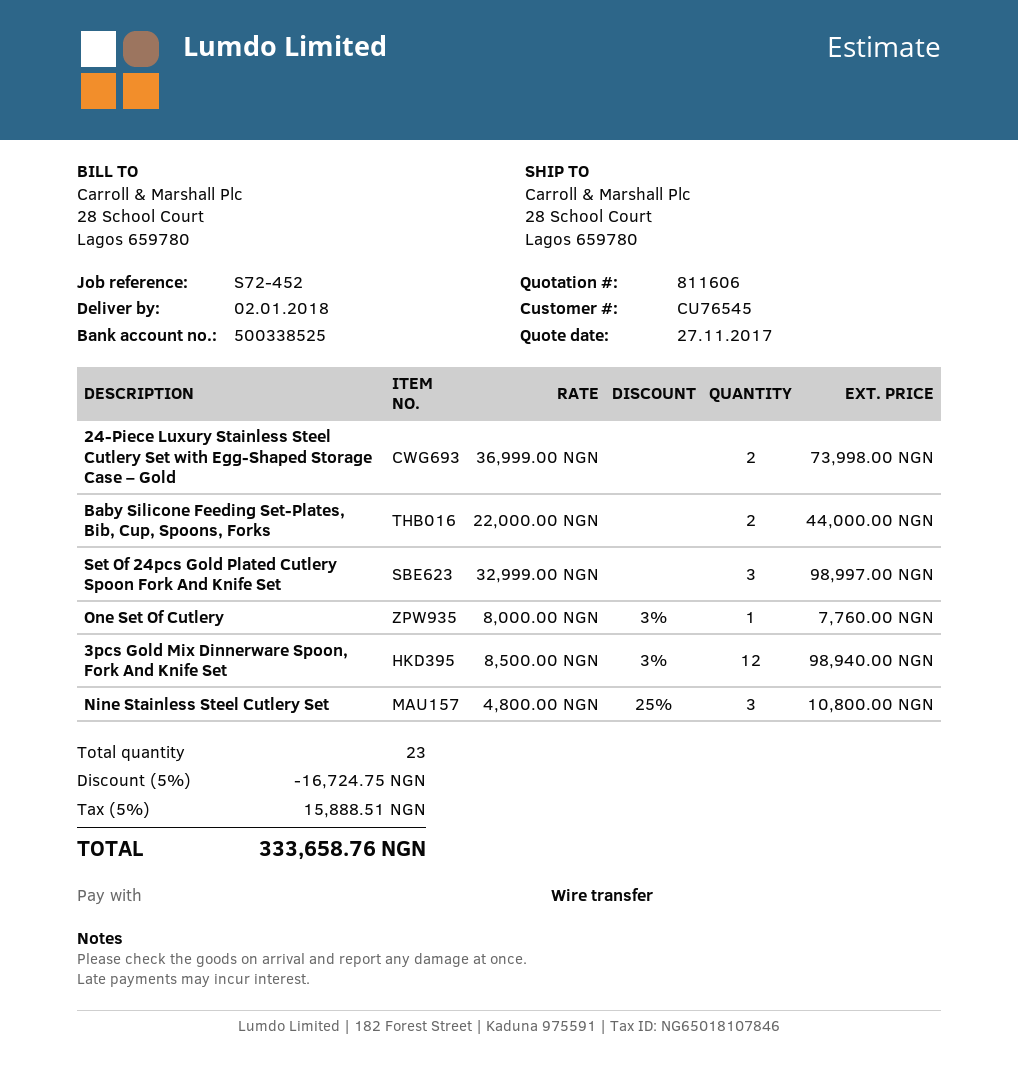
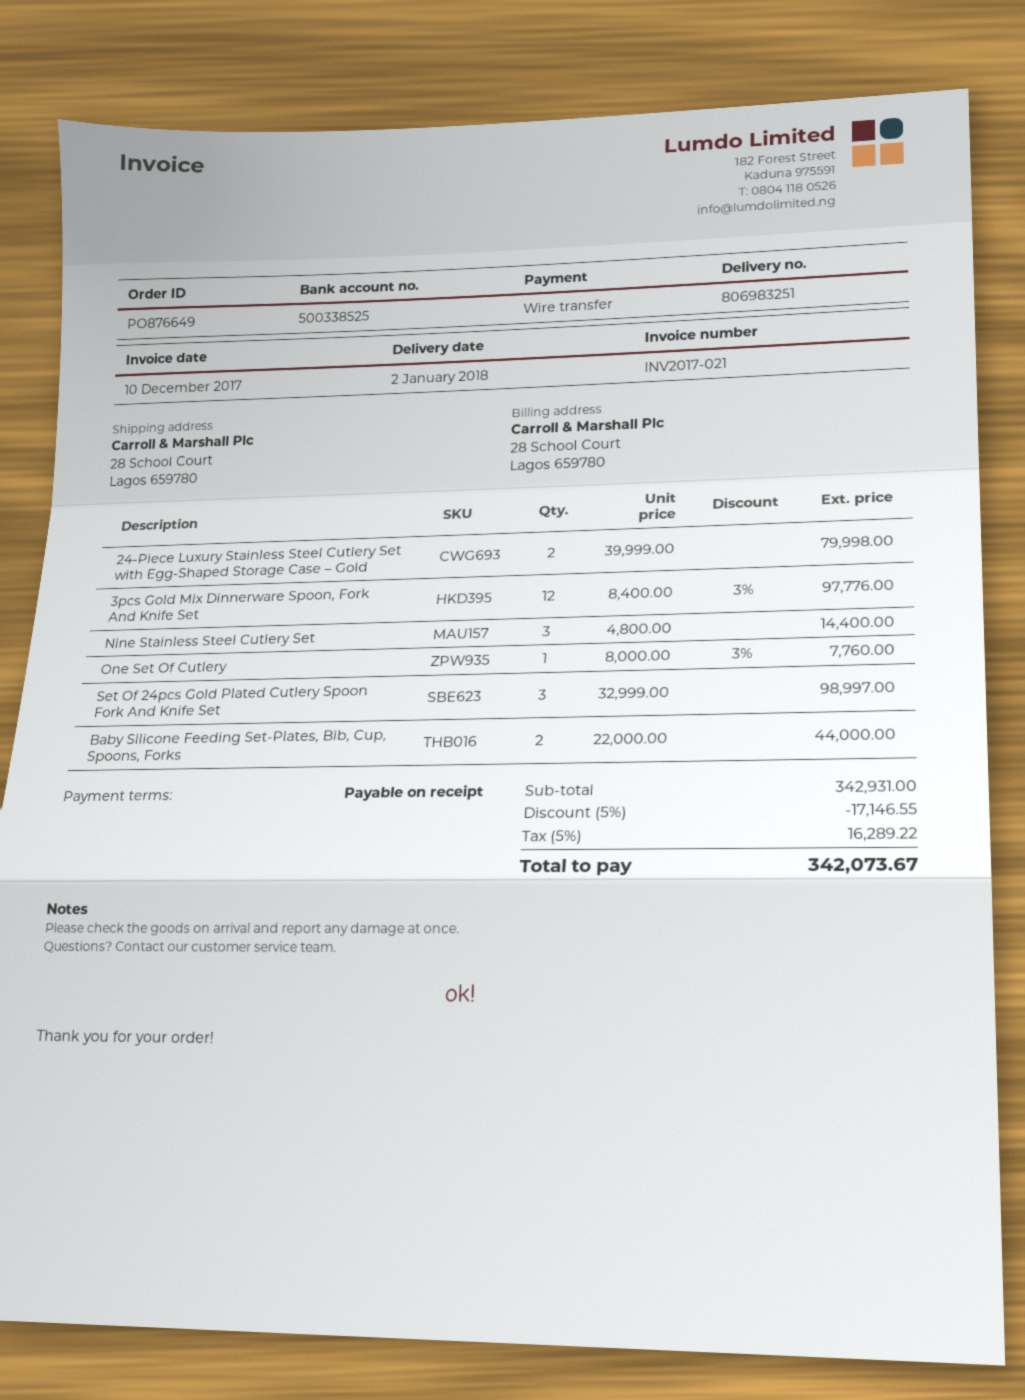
24-Piece Luxury Stainless Steel Cutlery Set with Egg-Shaped Storage Case – Gold: 2 x 36999.00 = 73998.00 -> 2 x 39999.00 = 79998.00
3pcs Gold Mix Dinnerware Spoon, Fork And Knife Set: 12 x 8500.00 - 3% = 98940.00 -> 12 x 8400.00 - 3% = 97776.00
Nine Stainless Steel Cutlery Set: 3 x 4800.00 - 25% = 10800.00 -> 3 x 4800.00 = 14400.00
discount: 5% = 16724.75 -> 5% = 17146.55
tax: 5% = 15888.51 -> 5% = 16289.22
total: 333658.76 -> 342073.67

